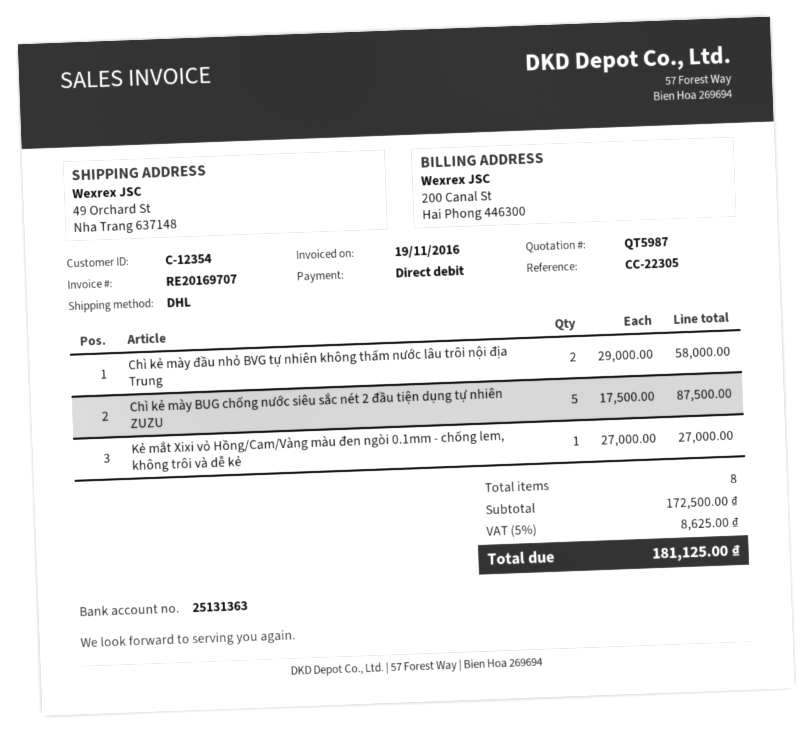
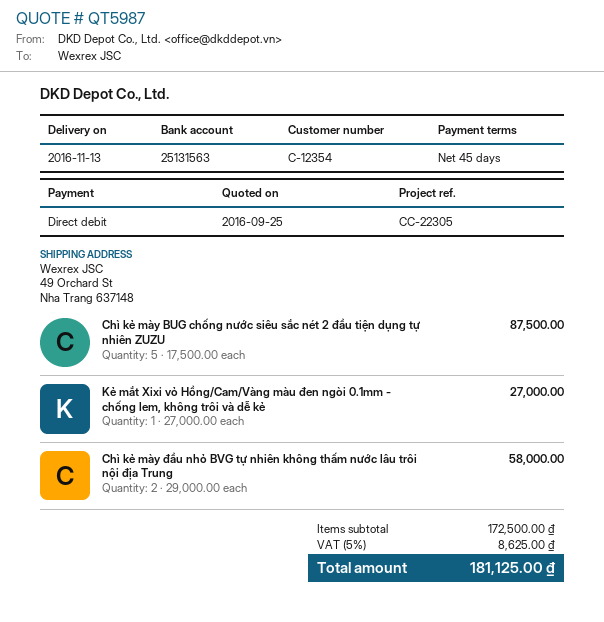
bank account: 25131363 -> 25131563

